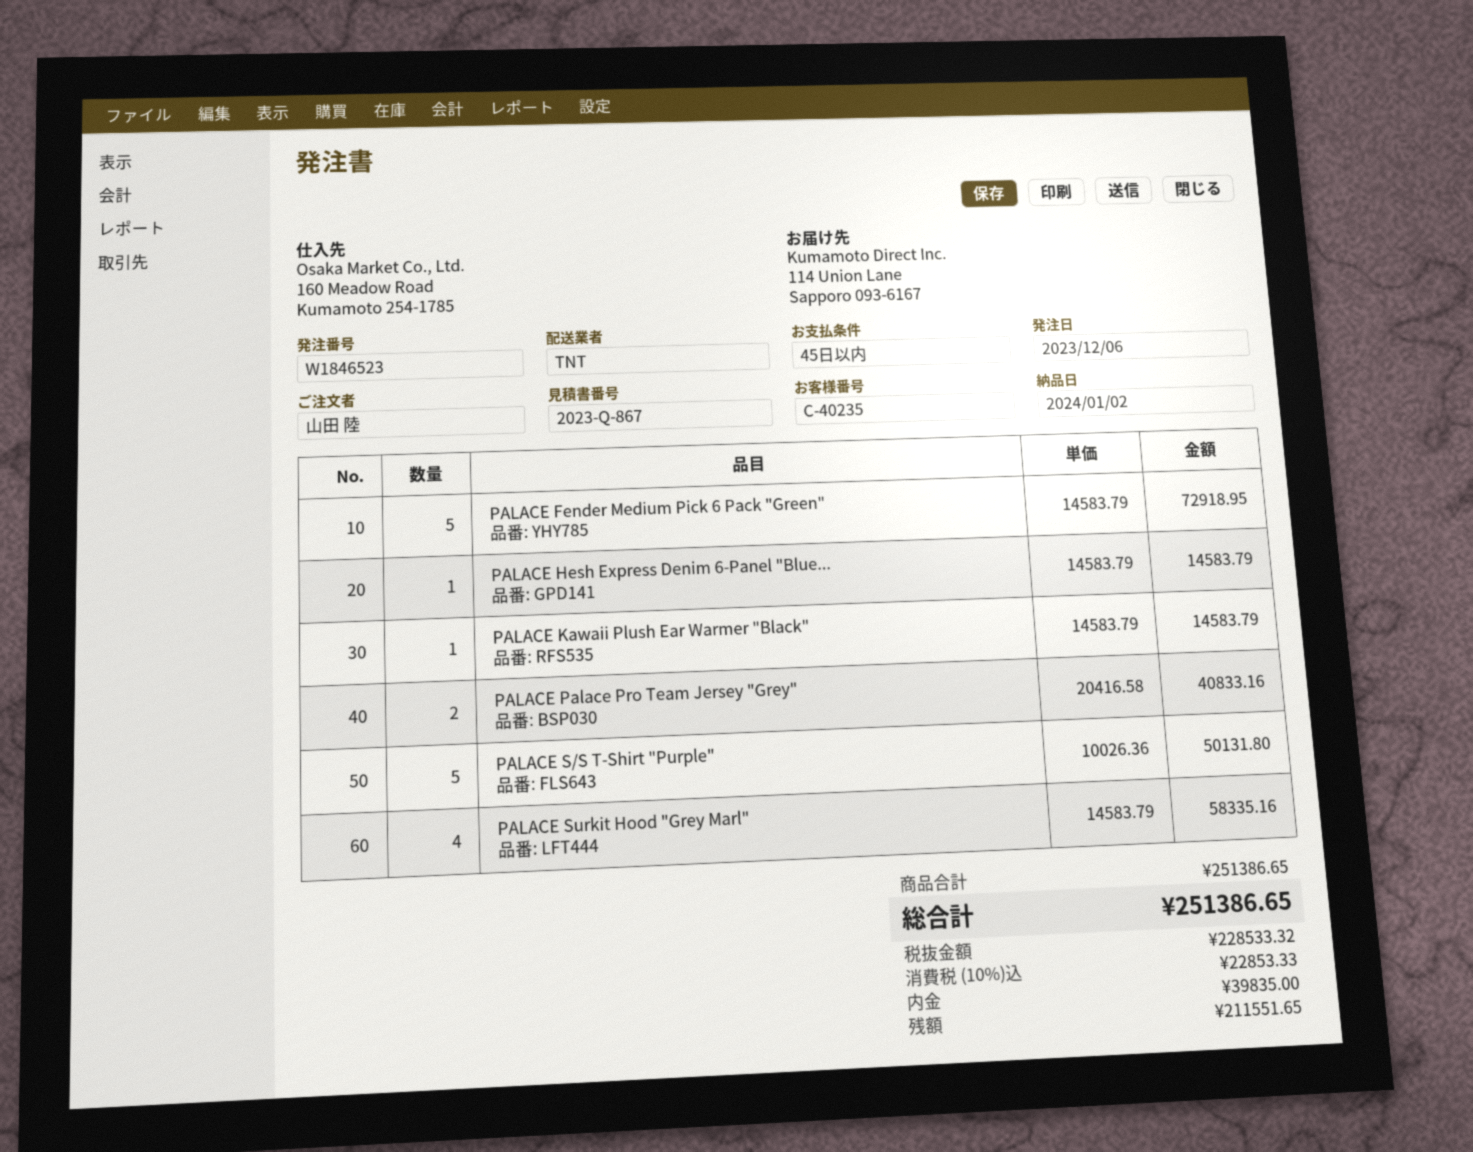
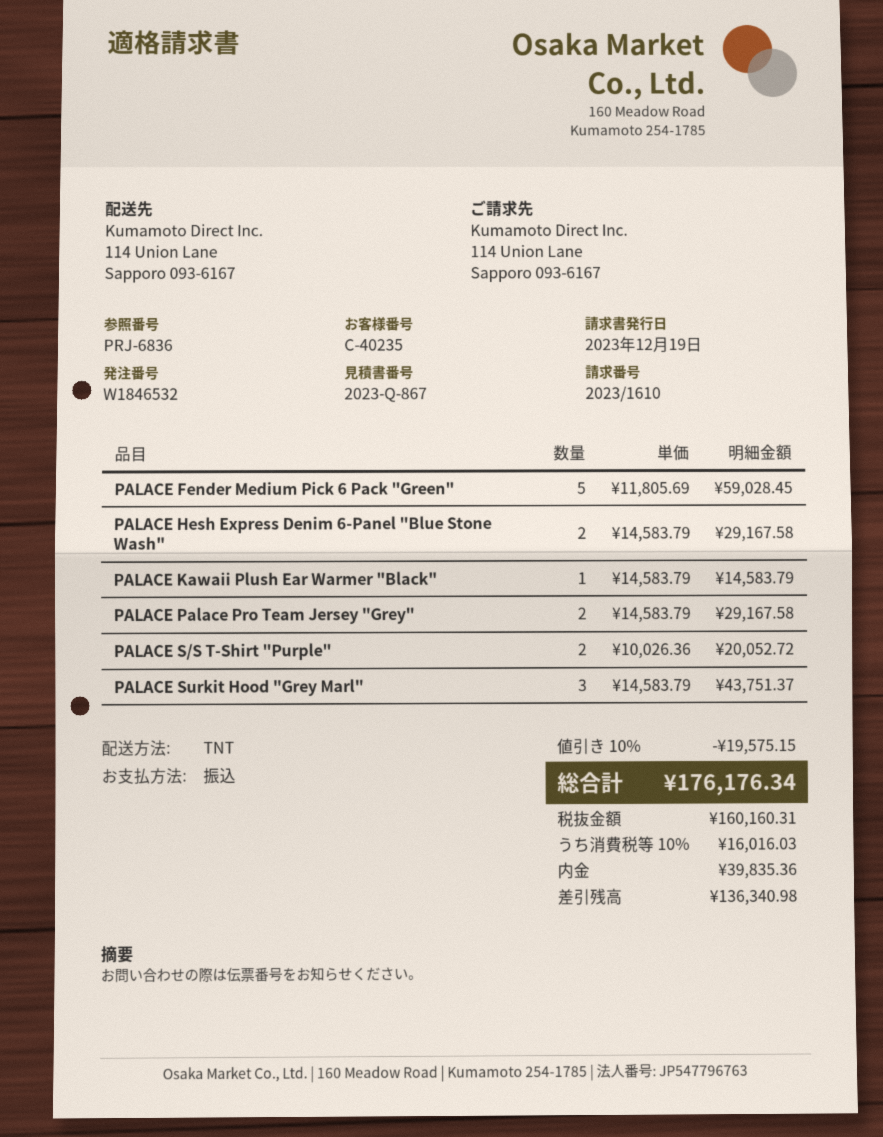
order number: W1846523 -> W1846532
PALACE Fender Medium Pick 6 Pack "Green": 5 x 14583.79 = 72918.95 -> 5 x 11805.69 = 59028.45
PALACE Hesh Express Denim 6-Panel "Blue...: 1 x 14583.79 = 14583.79 -> 2 x 14583.79 = 29167.58
PALACE Palace Pro Team Jersey "Grey": 2 x 20416.58 = 40833.16 -> 2 x 14583.79 = 29167.58
PALACE S/S T-Shirt "Purple": 5 x 10026.36 = 50131.80 -> 2 x 10026.36 = 20052.72
PALACE Surkit Hood "Grey Marl": 4 x 14583.79 = 58335.16 -> 3 x 14583.79 = 43751.37
discount: none -> 10% = 19575.15
net: 228533.32 -> 160160.31
tax: 10% = 22853.33 -> 10% = 16016.03
total: 251386.65 -> 176176.34
deposit: 39835.00 -> 39835.36
balance: 211551.65 -> 136340.98

